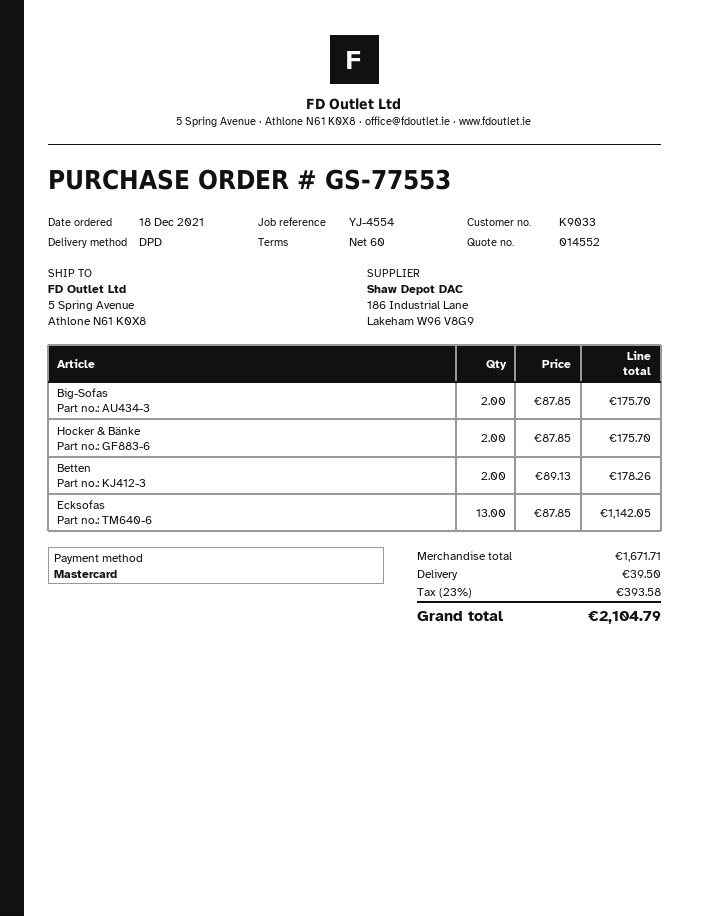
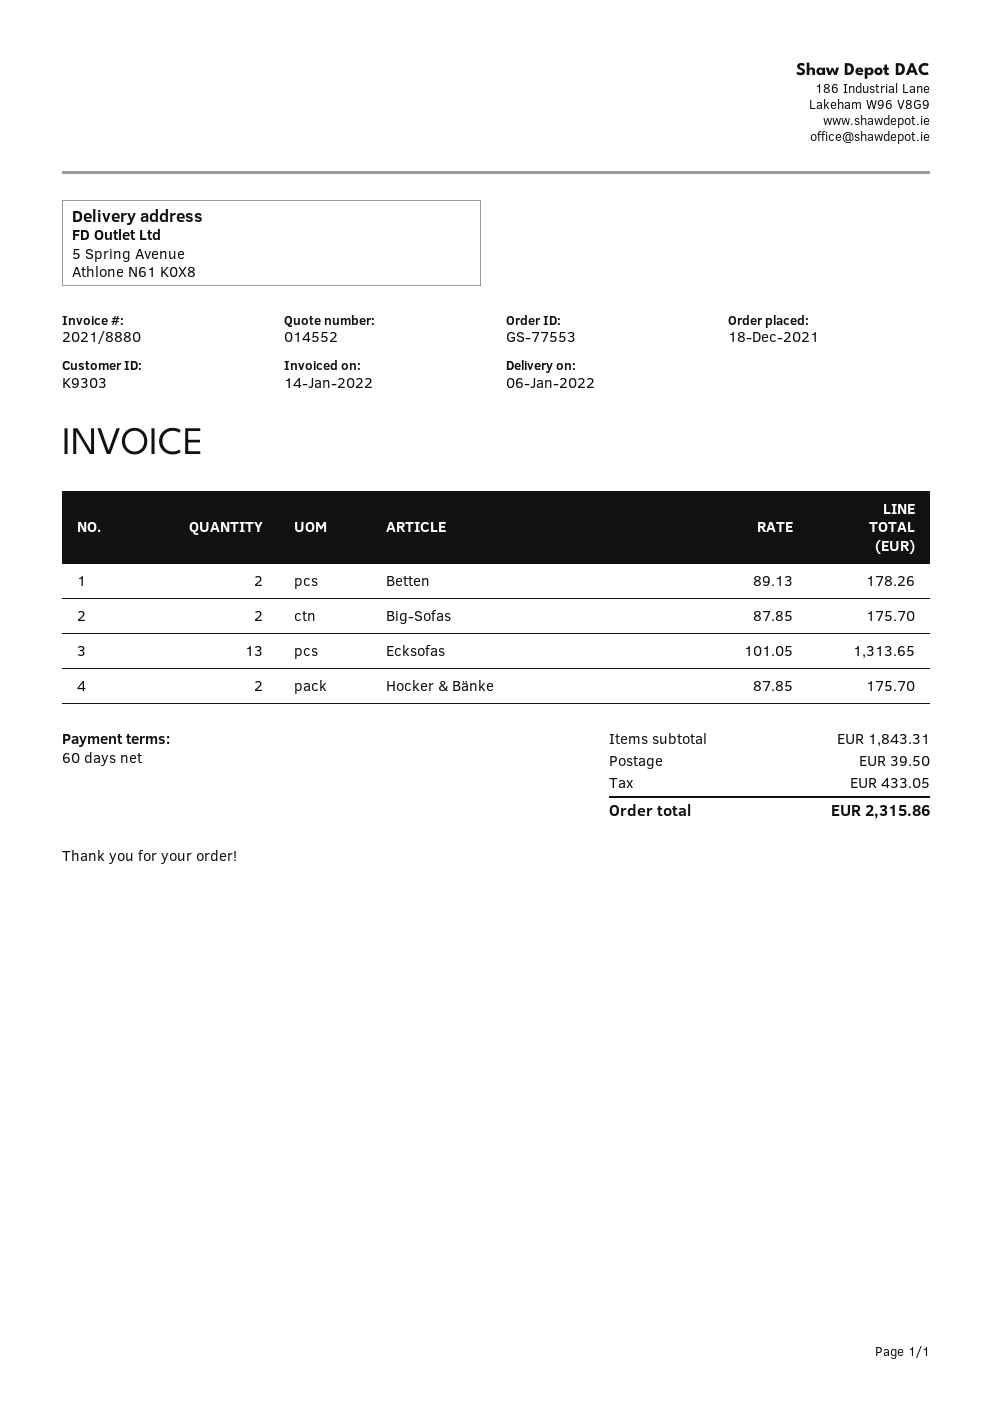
customer number: K9033 -> K9303
Ecksofas: 13 x 87.85 = 1142.05 -> 13 x 101.05 = 1313.65
subtotal: 1671.71 -> 1843.31
tax: 393.58 -> 433.05
total: 2104.79 -> 2315.86

